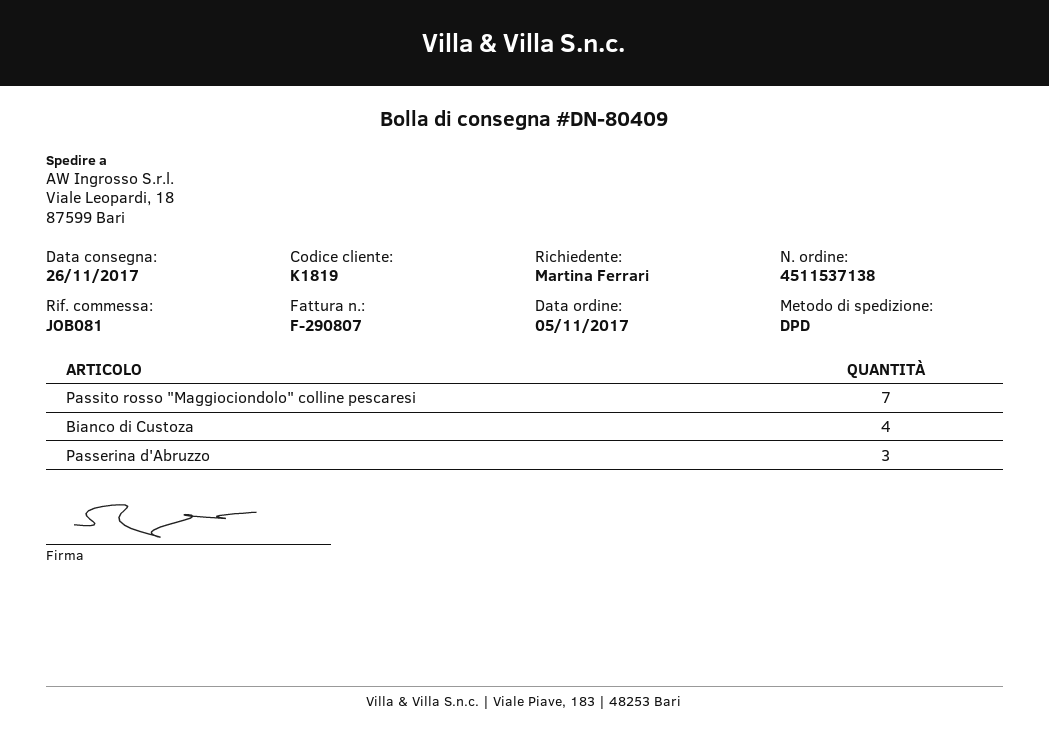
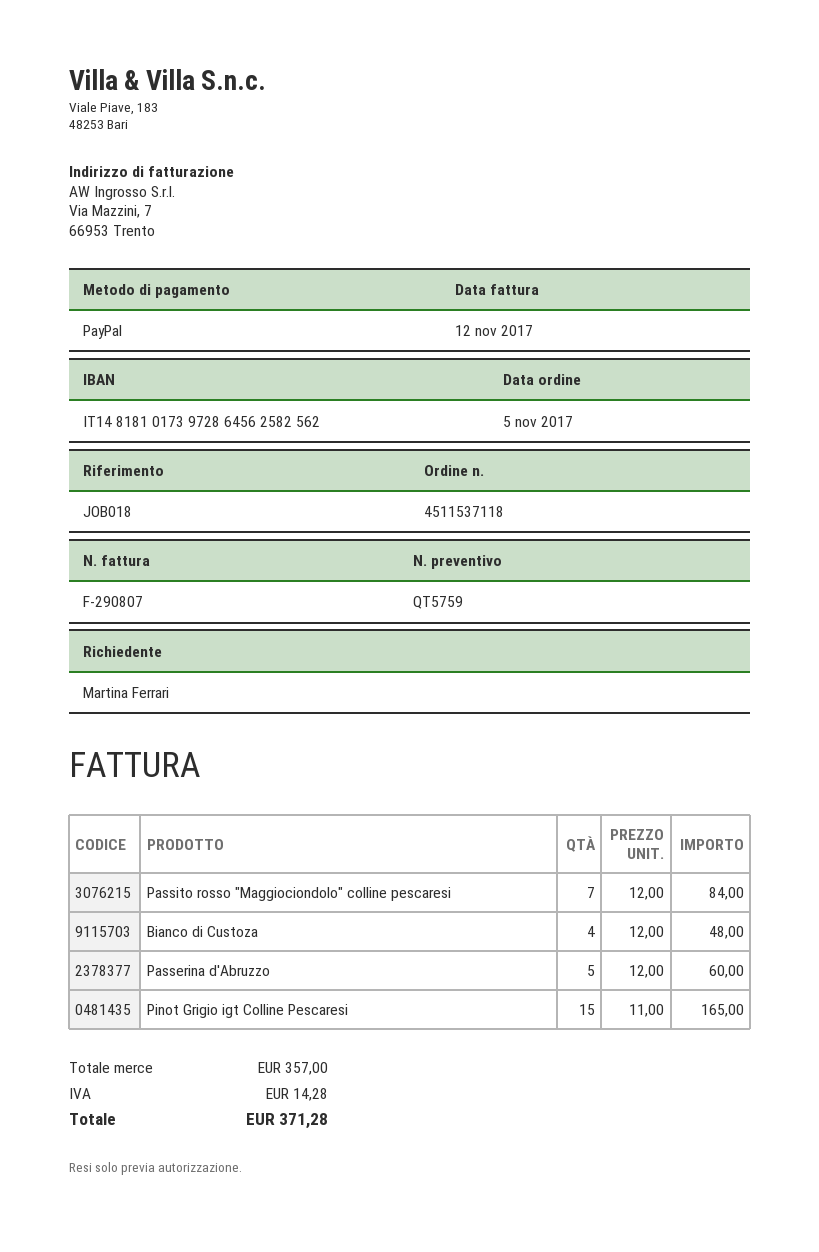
order number: 4511537138 -> 4511537118
reference: JOB081 -> JOB018
Passerina d'Abruzzo: 3 -> 5
Pinot Grigio igt Colline Pescaresi: none -> 15

